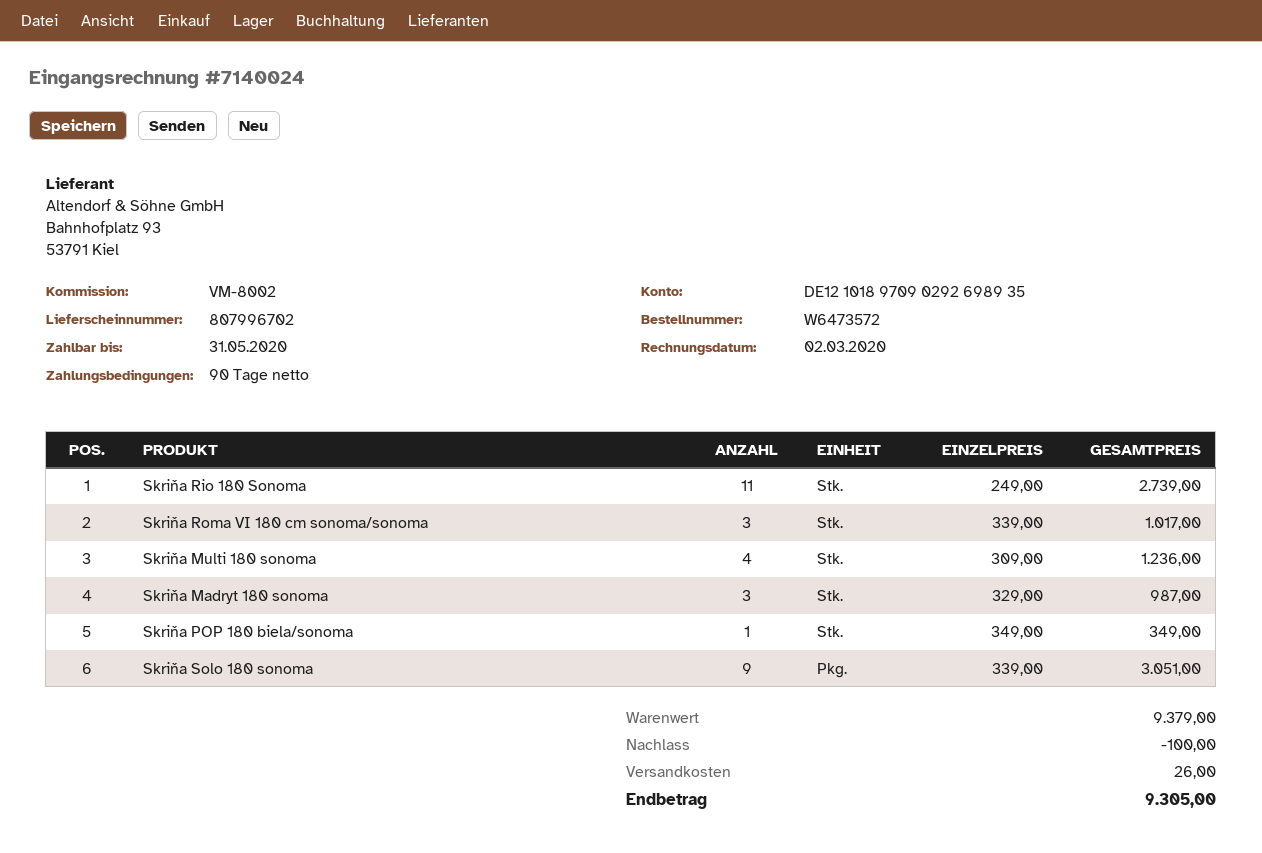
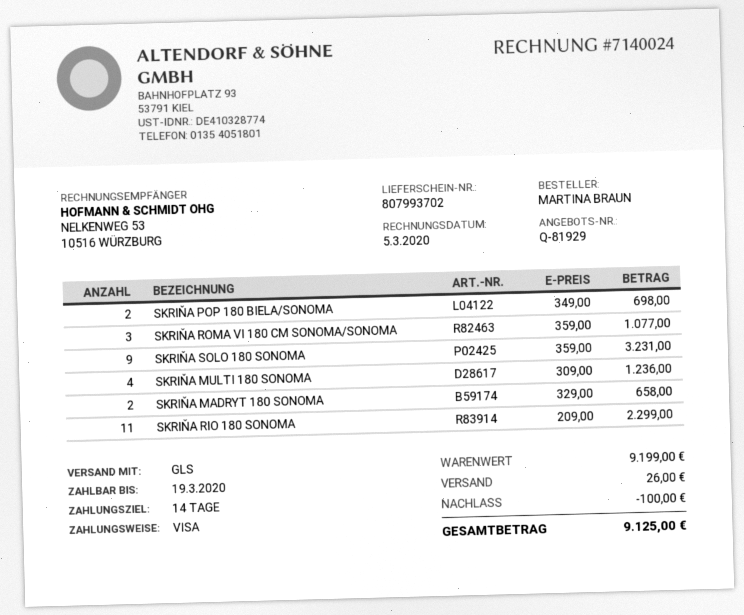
delivery note number: 807996702 -> 807993702
invoice date: 2020-03-02 -> 2020-03-05
payment terms: 90 days -> 14 days
due date: 2020-05-31 -> 2020-03-19
Skriňa Rio 180 Sonoma: 11 x 249.00 = 2739.00 -> 11 x 209.00 = 2299.00
Skriňa Roma VI 180 cm sonoma/sonoma: 3 x 339.00 = 1017.00 -> 3 x 359.00 = 1077.00
Skriňa Madryt 180 sonoma: 3 x 329.00 = 987.00 -> 2 x 329.00 = 658.00
Skriňa POP 180 biela/sonoma: 1 x 349.00 = 349.00 -> 2 x 349.00 = 698.00
Skriňa Solo 180 sonoma: 9 x 339.00 = 3051.00 -> 9 x 359.00 = 3231.00
subtotal: 9379.00 -> 9199.00
total: 9305.00 -> 9125.00

